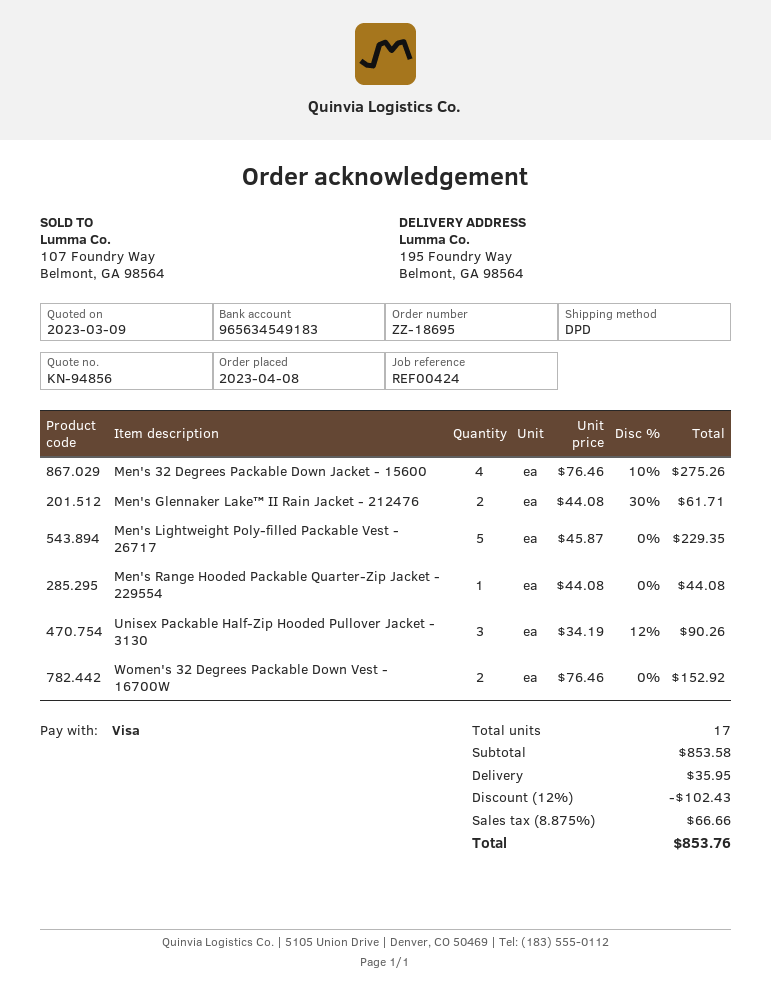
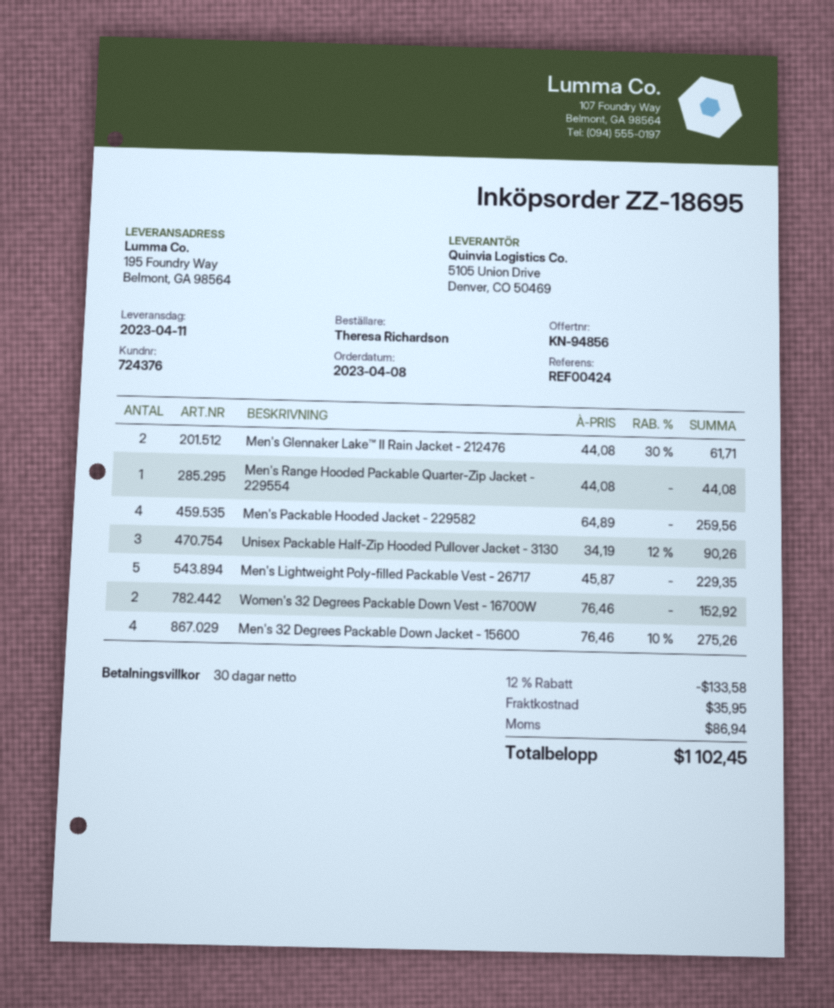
Men's Packable Hooded Jacket - 229582: none -> 4 x 64.89 = 259.56
discount: 12% = 102.43 -> 12% = 133.58
tax: 66.66 -> 86.94
total: 853.76 -> 1102.45

